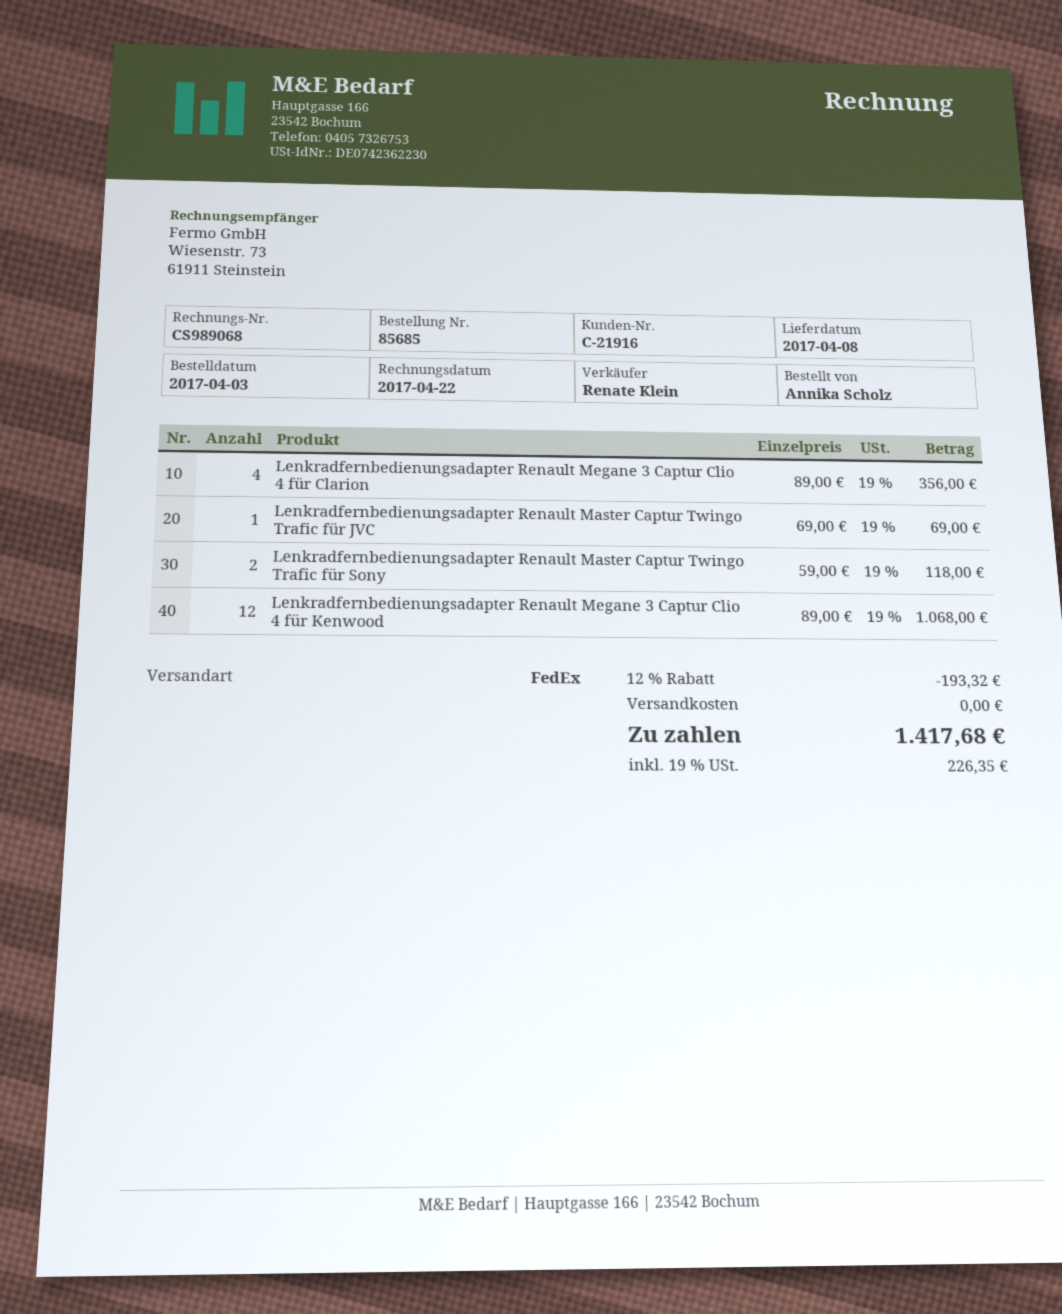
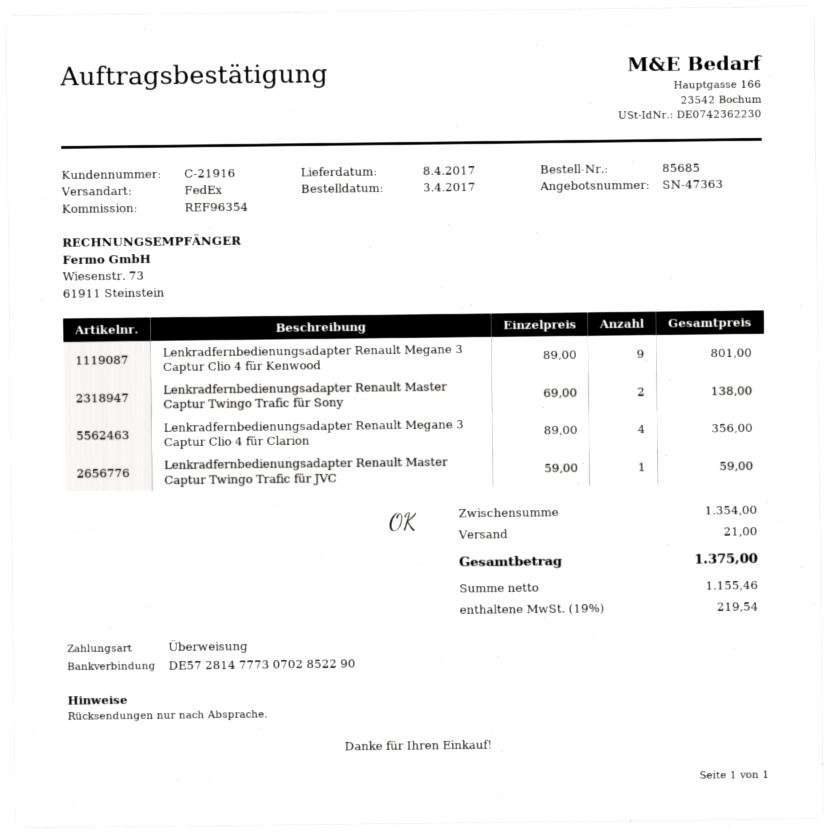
Lenkradfernbedienungsadapter Renault Master Captur Twingo Trafic für JVC: 1 x 69.00 = 69.00 -> 1 x 59.00 = 59.00
Lenkradfernbedienungsadapter Renault Master Captur Twingo Trafic für Sony: 2 x 59.00 = 118.00 -> 2 x 69.00 = 138.00
Lenkradfernbedienungsadapter Renault Megane 3 Captur Clio 4 für Kenwood: 12 x 89.00 = 1068.00 -> 9 x 89.00 = 801.00
discount: 12% = 193.32 -> none
shipping: 0.00 -> 21.00
tax: 19% = 226.35 -> 19% = 219.54
total: 1417.68 -> 1375.00

